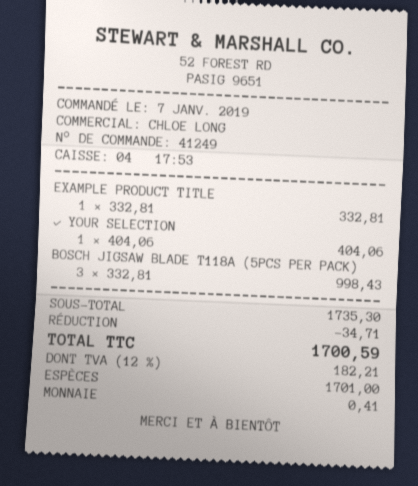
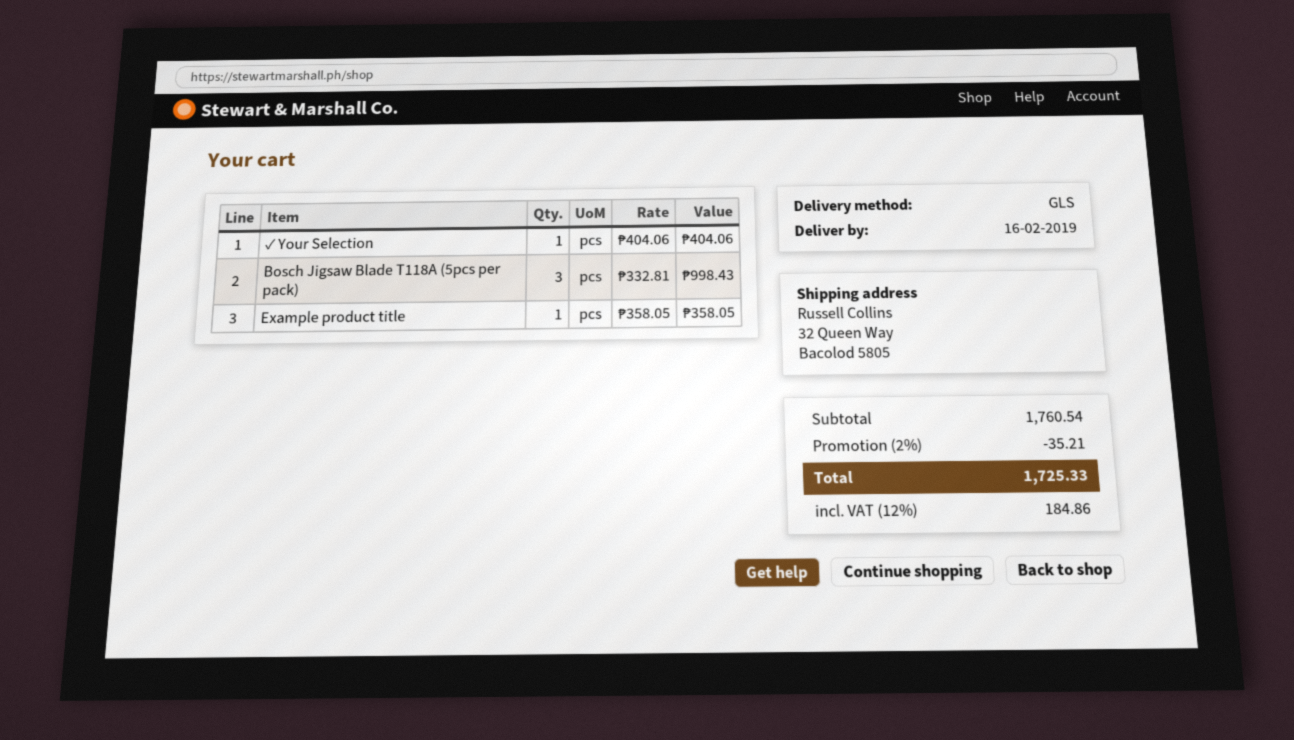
EXAMPLE PRODUCT TITLE: 1 x 332.81 = 332.81 -> 1 x 358.05 = 358.05
subtotal: 1735.30 -> 1760.54
discount: 34.71 -> 35.21
tax: 12% = 182.21 -> 12% = 184.86
total: 1700.59 -> 1725.33

